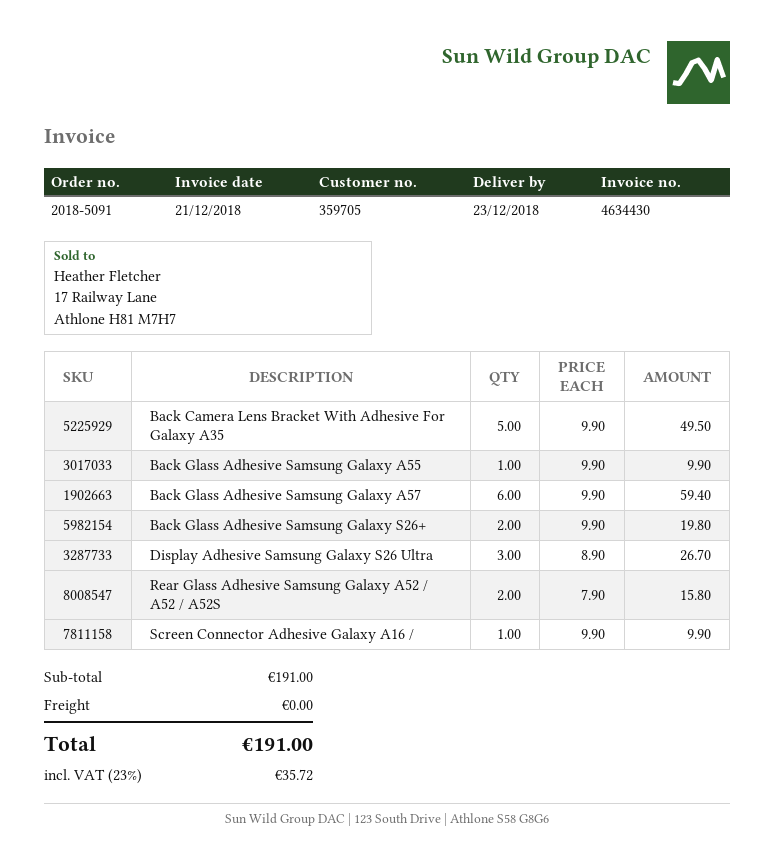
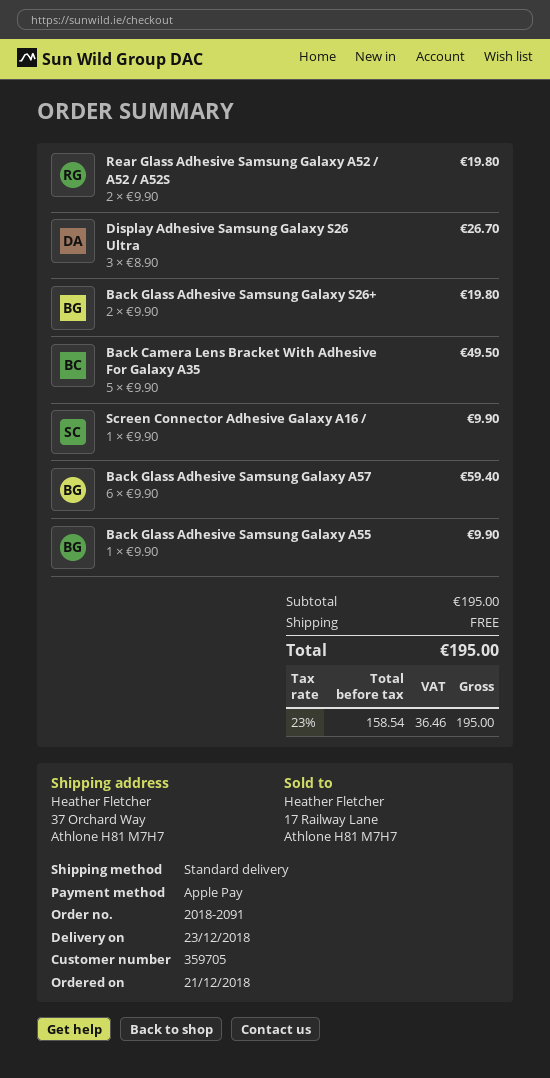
order number: 2018-5091 -> 2018-2091
Rear Glass Adhesive Samsung Galaxy A52 / A52 / A52S: 2 x 7.90 = 15.80 -> 2 x 9.90 = 19.80
subtotal: 191.00 -> 195.00
tax: 23% = 35.72 -> 23% = 36.46
total: 191.00 -> 195.00

